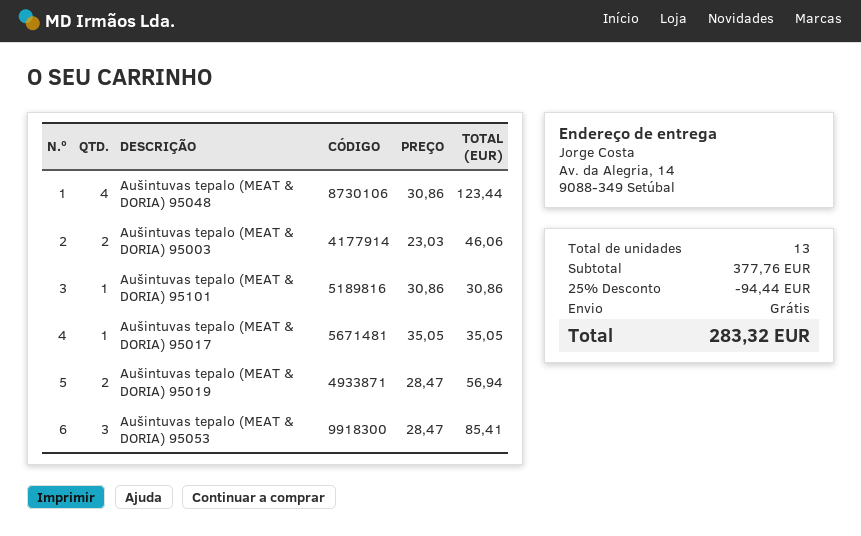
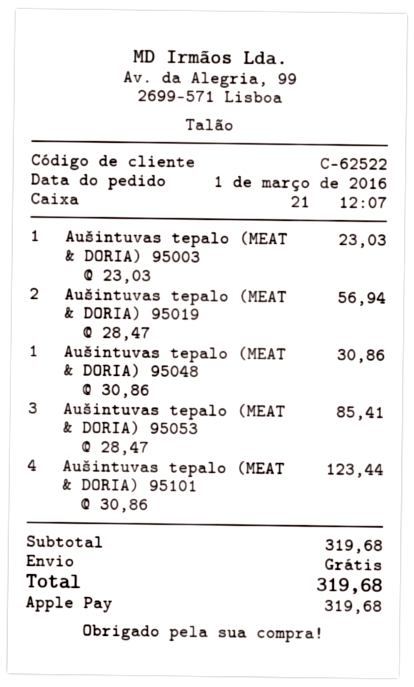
Aušintuvas tepalo (MEAT & DORIA) 95048: 4 x 30.86 = 123.44 -> 1 x 30.86 = 30.86
Aušintuvas tepalo (MEAT & DORIA) 95003: 2 x 23.03 = 46.06 -> 1 x 23.03 = 23.03
Aušintuvas tepalo (MEAT & DORIA) 95101: 1 x 30.86 = 30.86 -> 4 x 30.86 = 123.44
Aušintuvas tepalo (MEAT & DORIA) 95017: 1 x 35.05 = 35.05 -> none
subtotal: 377.76 -> 319.68
discount: 25% = 94.44 -> none
total: 283.32 -> 319.68

